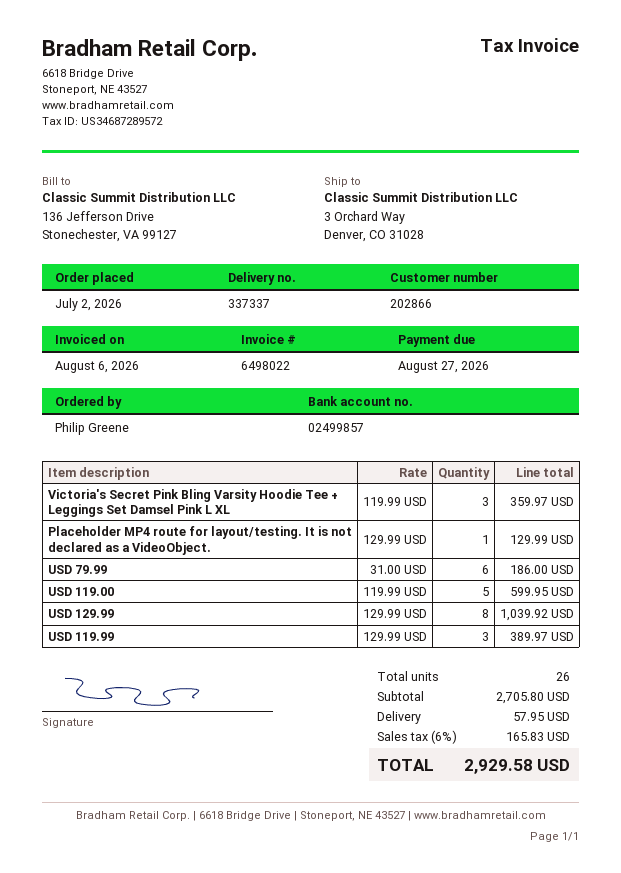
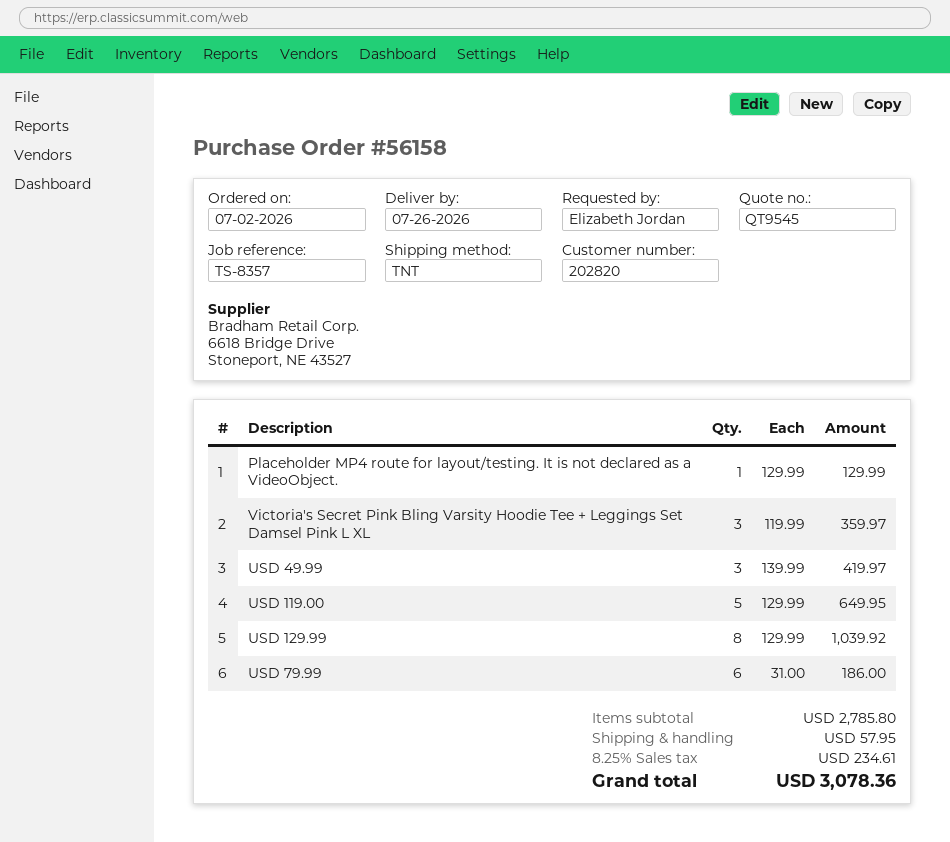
customer number: 202866 -> 202820
ordered by: Philip Greene -> Elizabeth Jordan
USD 119.00: 5 x 119.99 = 599.95 -> 5 x 129.99 = 649.95
USD 119.99: 3 x 129.99 = 389.97 -> none
USD 49.99: none -> 3 x 139.99 = 419.97
subtotal: 2705.80 -> 2785.80
tax: 6% = 165.83 -> 8.25% = 234.61
total: 2929.58 -> 3078.36

